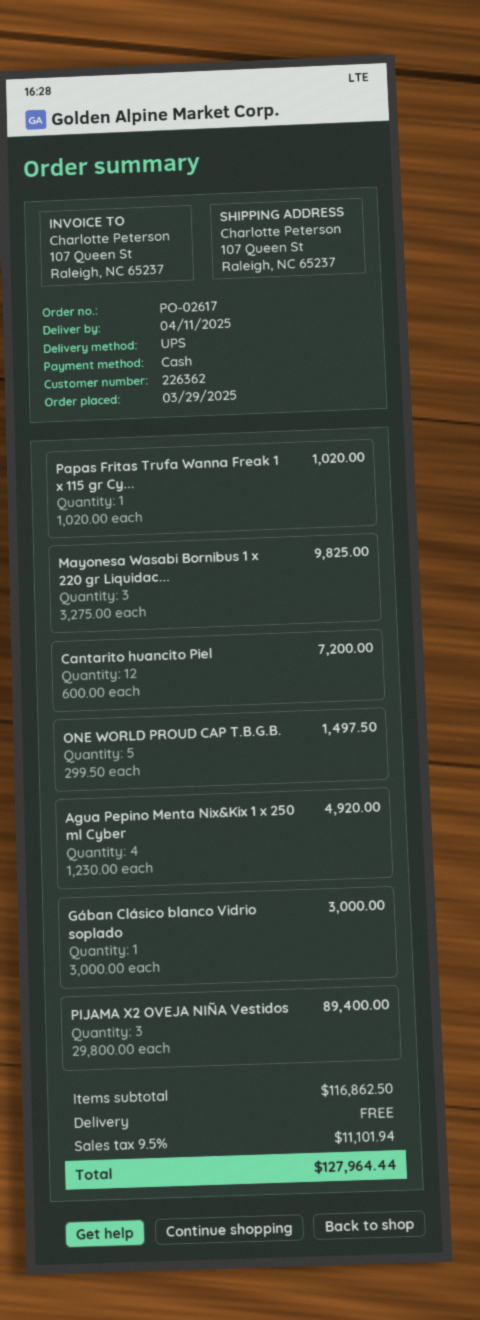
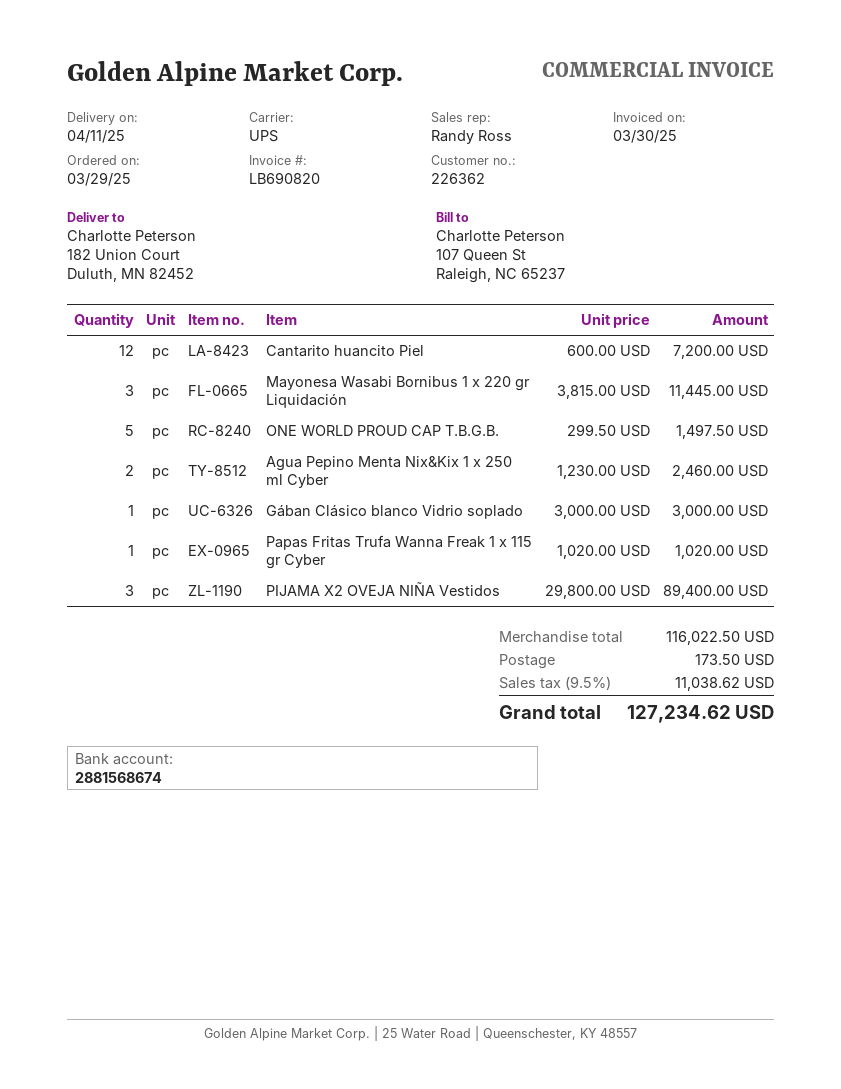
ship to: 107 Queen St, Raleigh, NC 65237 -> 182 Union Court, Duluth, MN 82452
Mayonesa Wasabi Bornibus 1 x 220 gr Liquidac...: 3 x 3275.00 = 9825.00 -> 3 x 3815.00 = 11445.00
Agua Pepino Menta Nix&Kix 1 x 250 ml Cyber: 4 x 1230.00 = 4920.00 -> 2 x 1230.00 = 2460.00
subtotal: 116862.50 -> 116022.50
shipping: 0.00 -> 173.50
tax: 9.5% = 11101.94 -> 9.5% = 11038.62
total: 127964.44 -> 127234.62

